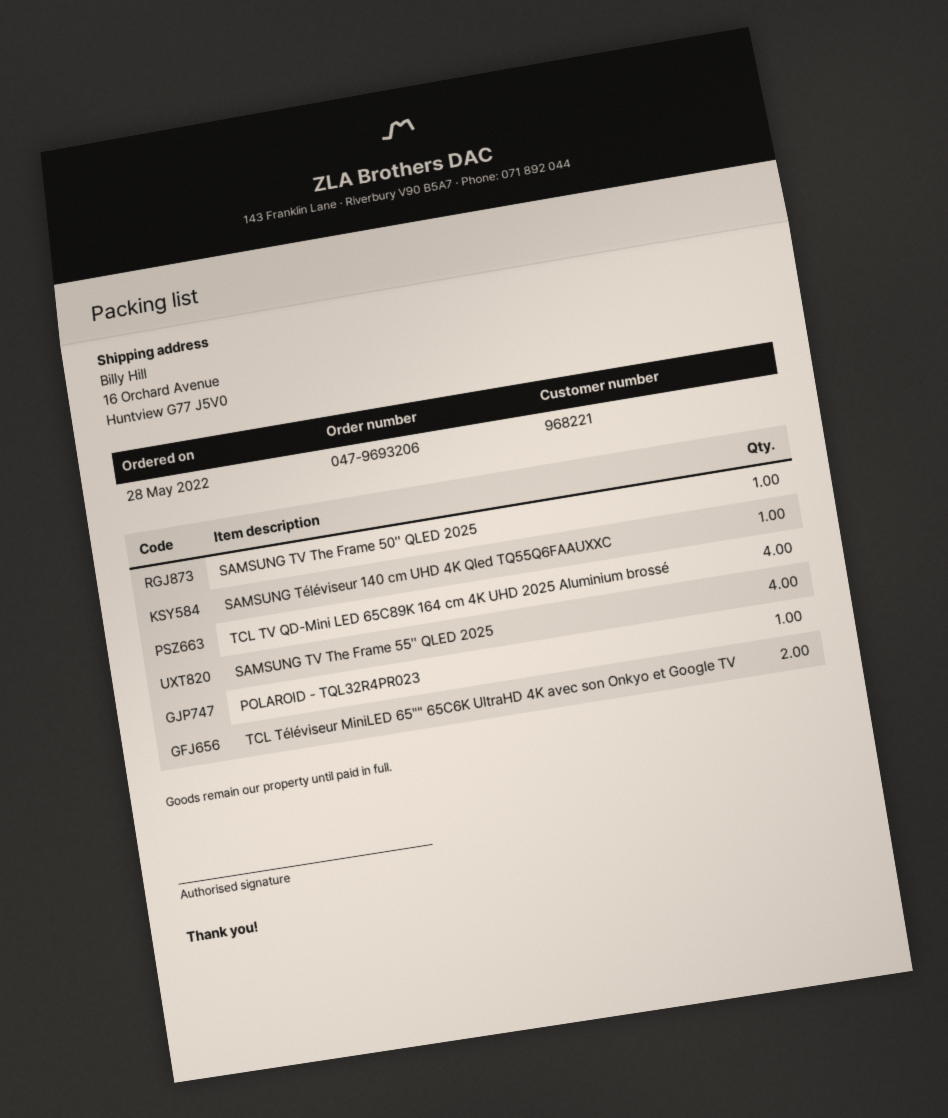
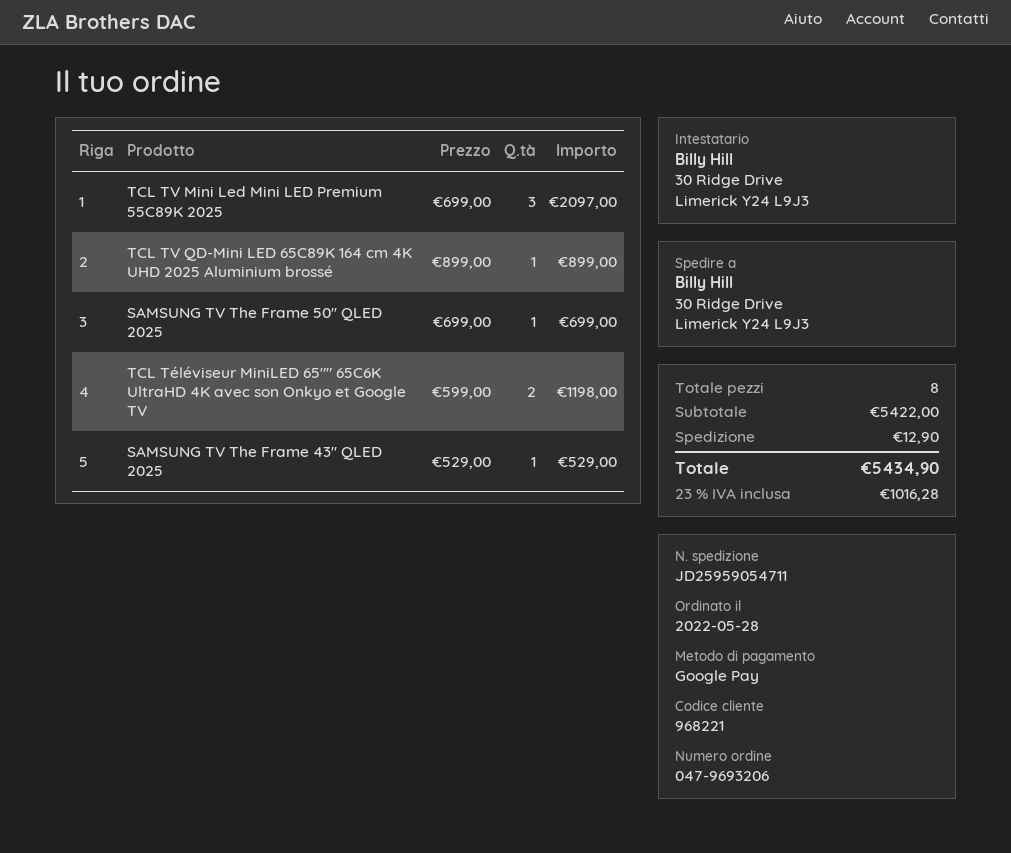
ship to: 16 Orchard Avenue, Huntview G77 J5V0 -> 30 Ridge Drive, Limerick Y24 L9J3
SAMSUNG Téléviseur 140 cm UHD 4K Qled TQ55Q6FAAUXXC: 1 -> none
TCL TV QD-Mini LED 65C89K 164 cm 4K UHD 2025 Aluminium brossé: 4 -> 1
SAMSUNG TV The Frame 55'' QLED 2025: 4 -> none
POLAROID - TQL32R4PR023: 1 -> none
TCL TV Mini Led Mini LED Premium 55C89K 2025: none -> 3
SAMSUNG TV The Frame 43'' QLED 2025: none -> 1

